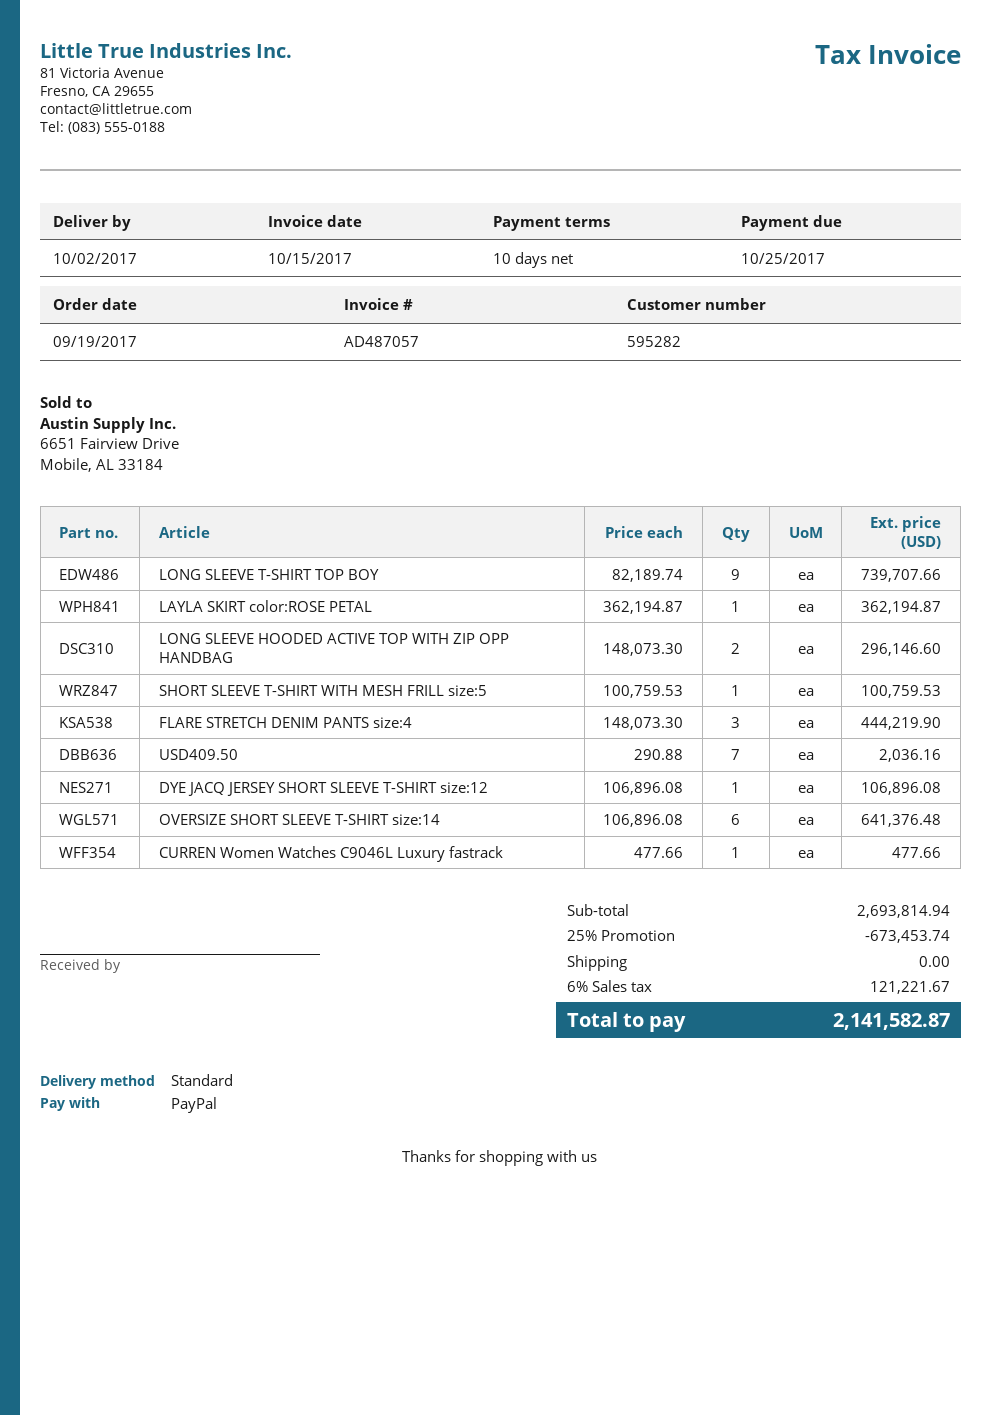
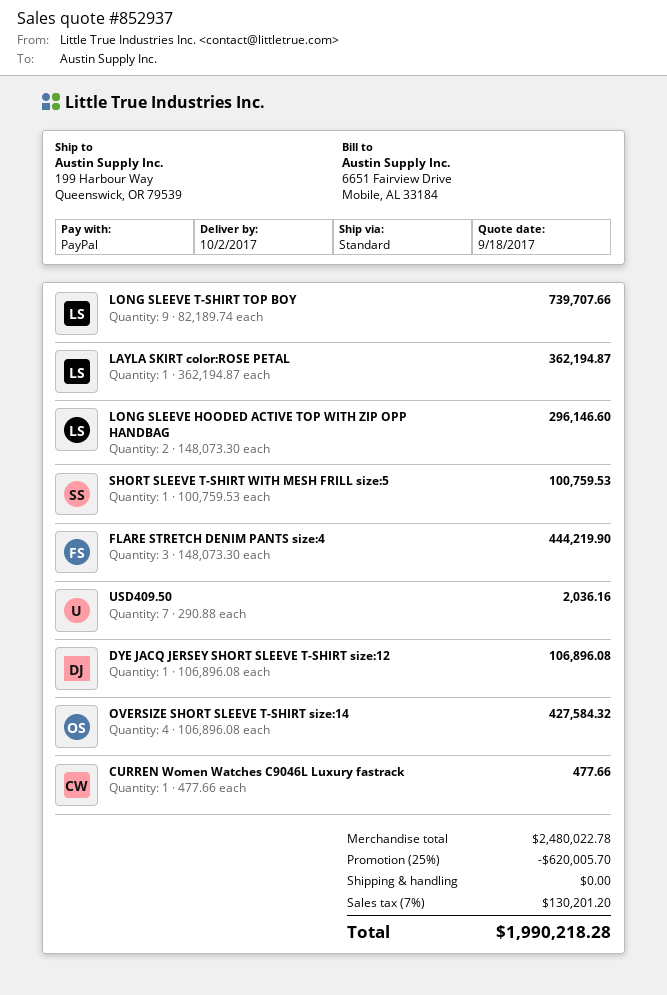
OVERSIZE SHORT SLEEVE T-SHIRT size:14: 6 x 106896.08 = 641376.48 -> 4 x 106896.08 = 427584.32
subtotal: 2693814.94 -> 2480022.78
discount: 25% = 673453.74 -> 25% = 620005.70
tax: 6% = 121221.67 -> 7% = 130201.20
total: 2141582.87 -> 1990218.28

